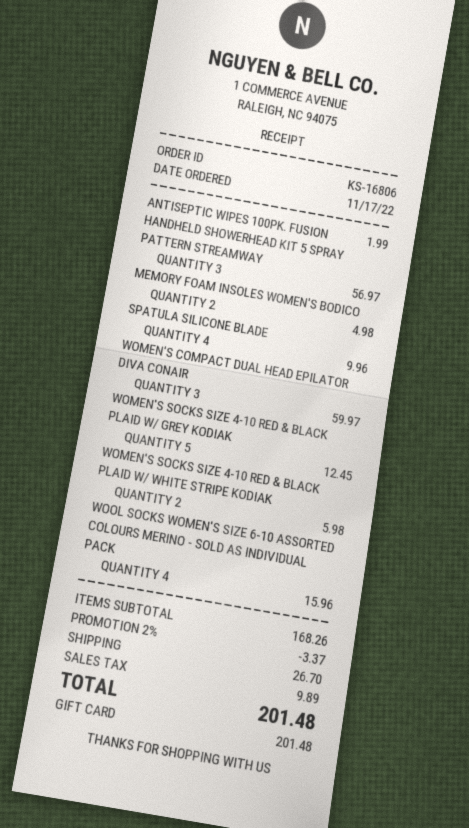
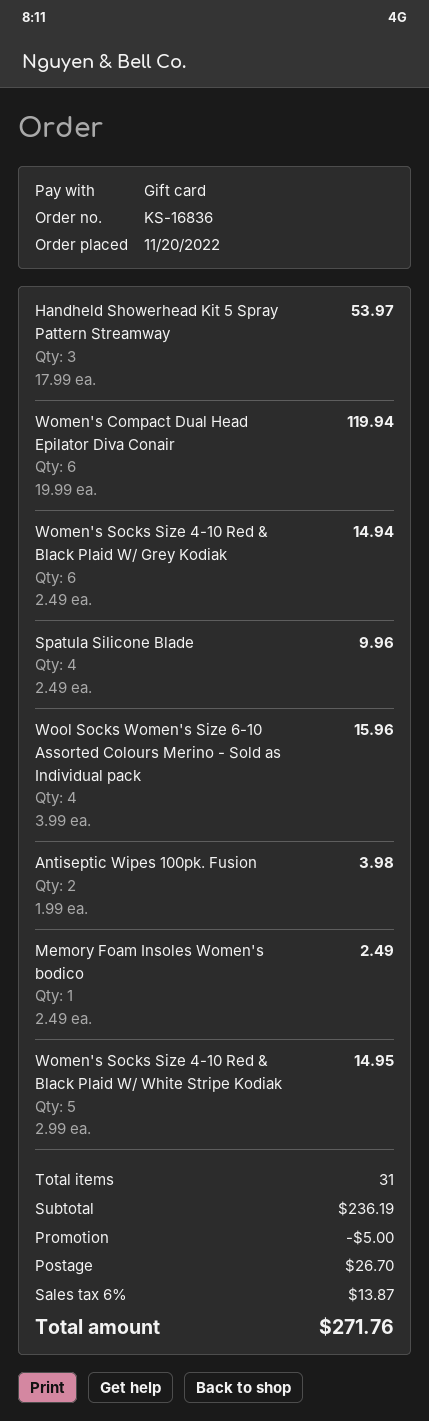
order number: KS-16806 -> KS-16836
order date: 2022-11-17 -> 2022-11-20
ANTISEPTIC WIPES 100PK. FUSION: 1 for 1.99 -> 2 for 3.98
HANDHELD SHOWERHEAD KIT 5 SPRAY PATTERN STREAMWAY: 3 for 56.97 -> 3 for 53.97
MEMORY FOAM INSOLES WOMEN'S BODICO: 2 for 4.98 -> 1 for 2.49
WOMEN'S COMPACT DUAL HEAD EPILATOR DIVA CONAIR: 3 for 59.97 -> 6 for 119.94
WOMEN'S SOCKS SIZE 4-10 RED & BLACK PLAID W/ GREY KODIAK: 5 for 12.45 -> 6 for 14.94
WOMEN'S SOCKS SIZE 4-10 RED & BLACK PLAID W/ WHITE STRIPE KODIAK: 2 for 5.98 -> 5 for 14.95
subtotal: 168.26 -> 236.19
discount: 3.37 -> 5.00
tax: 9.89 -> 13.87
total: 201.48 -> 271.76

